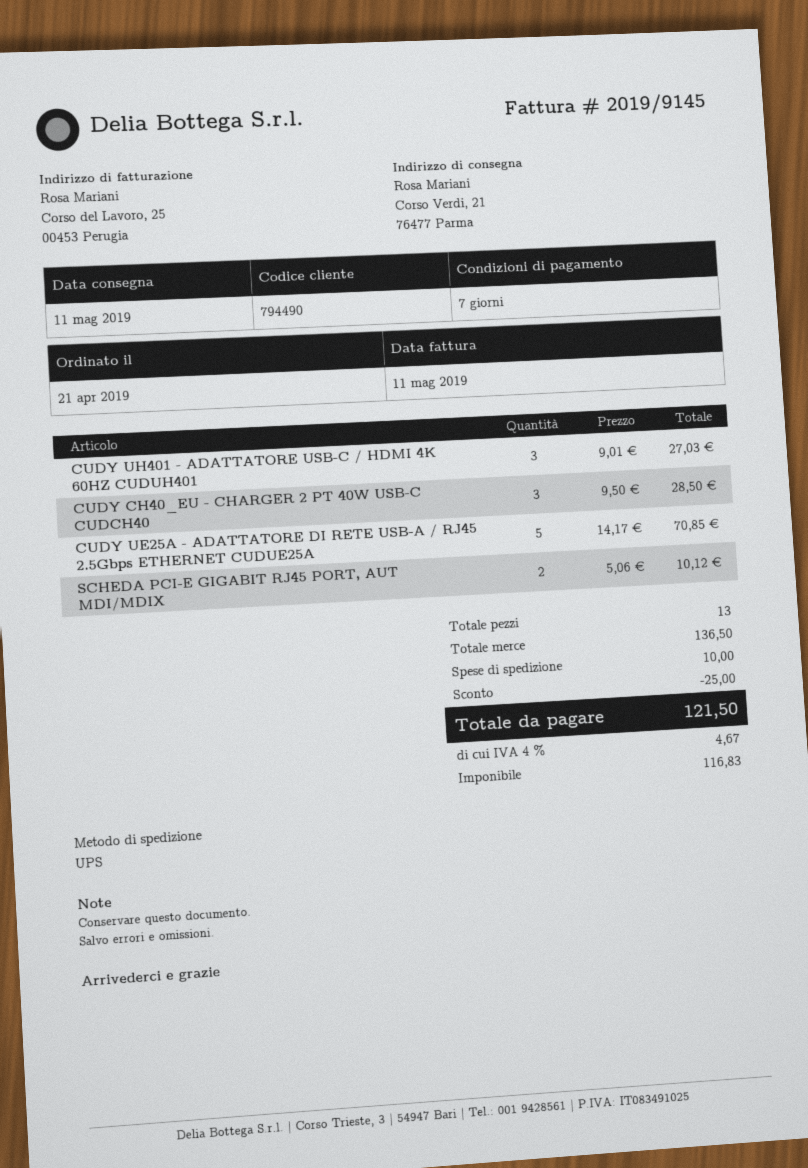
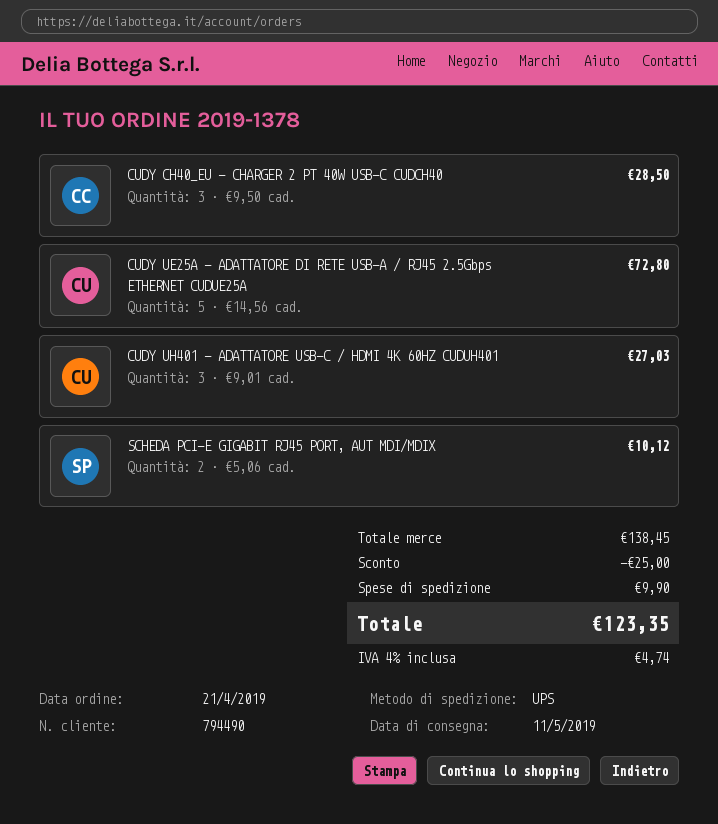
CUDY UE25A - ADATTATORE DI RETE USB-A / RJ45 2.5Gbps ETHERNET CUDUE25A: 5 x 14.17 = 70.85 -> 5 x 14.56 = 72.80
subtotal: 136.50 -> 138.45
shipping: 10.00 -> 9.90
tax: 4% = 4.67 -> 4% = 4.74
total: 121.50 -> 123.35

